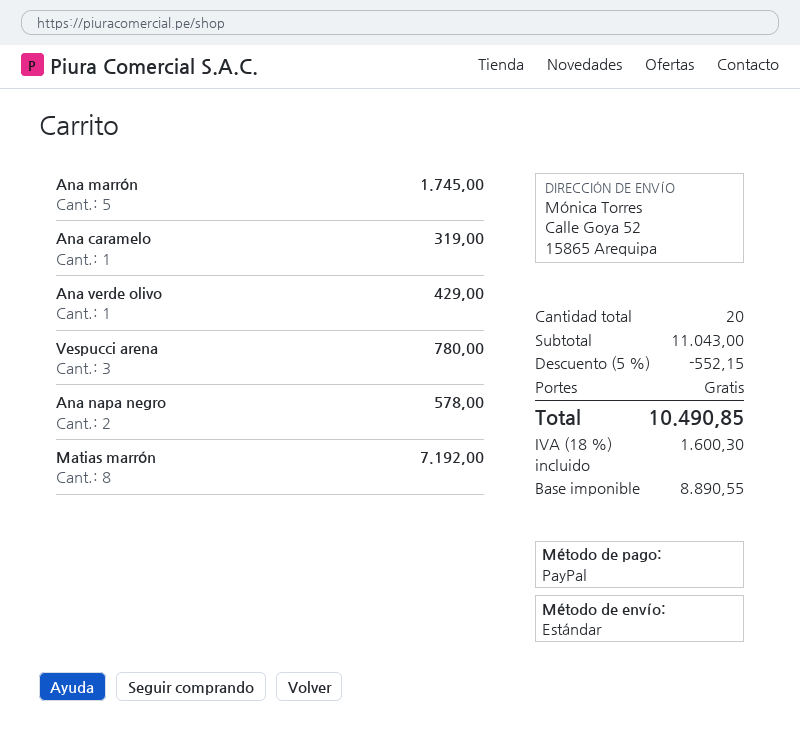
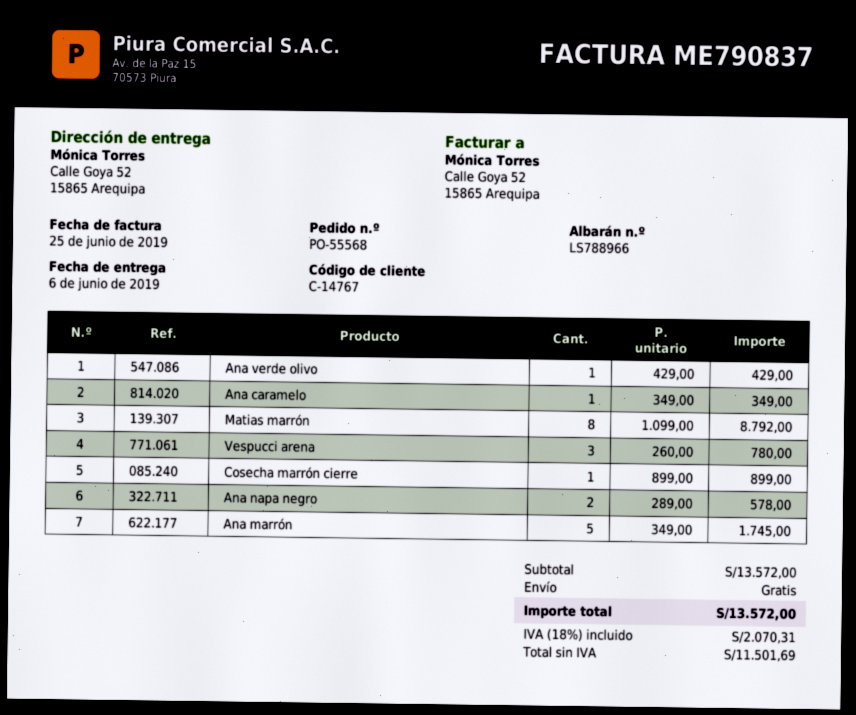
Ana caramelo: 1 for 319.00 -> 1 for 349.00
Matias marrón: 8 for 7192.00 -> 8 for 8792.00
Cosecha marrón cierre: none -> 1 for 899.00
subtotal: 11043.00 -> 13572.00
discount: 5% = 552.15 -> none
net: 8890.55 -> 11501.69
tax: 18% = 1600.30 -> 18% = 2070.31
total: 10490.85 -> 13572.00

